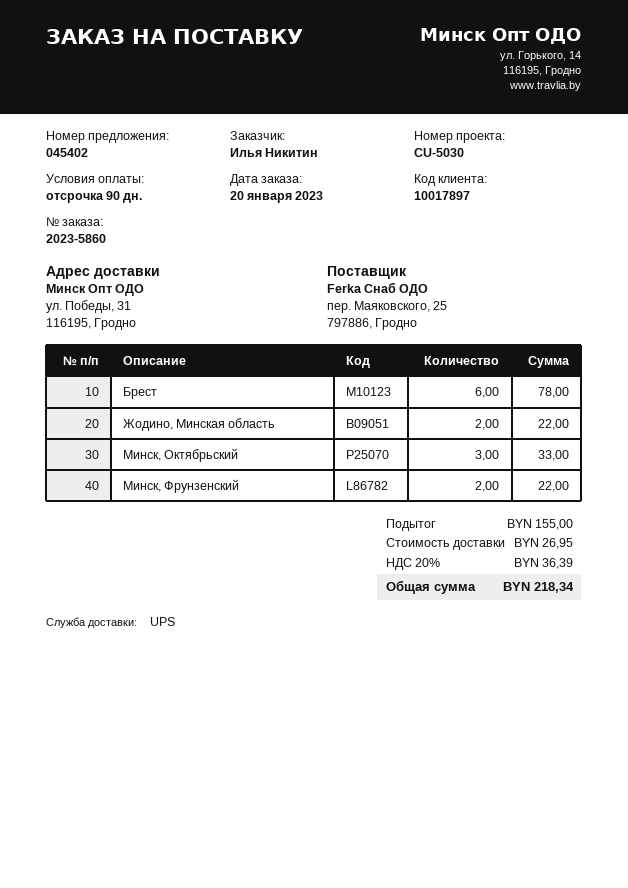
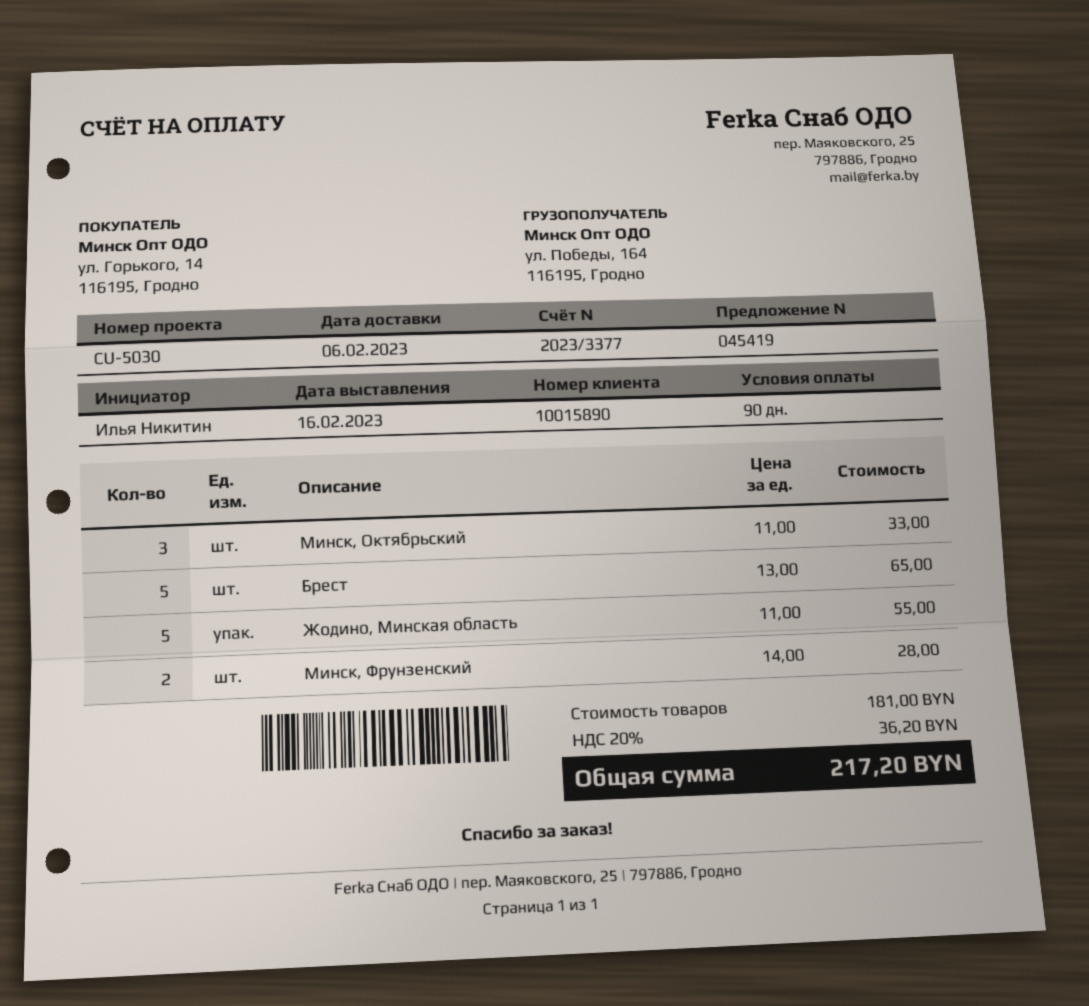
quote number: 045402 -> 045419
customer number: 10017897 -> 10015890
ship to: ул. Победы, 31, 116195, Гродно -> ул. Победы, 164, 116195, Гродно
Брест: 6 for 78.00 -> 5 for 65.00
Жодино, Минская область: 2 for 22.00 -> 5 for 55.00
Минск, Фрунзенский: 2 for 22.00 -> 2 for 28.00
subtotal: 155.00 -> 181.00
shipping: 26.95 -> none
tax: 20% = 36.39 -> 20% = 36.20
total: 218.34 -> 217.20

